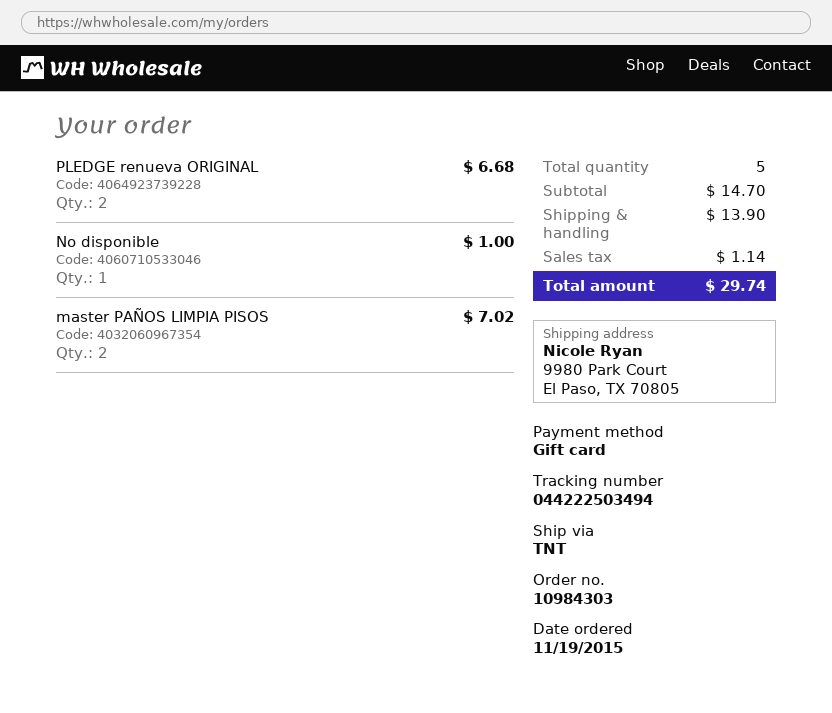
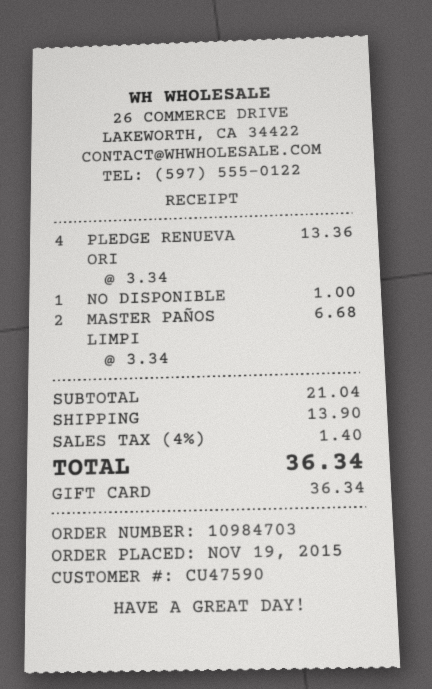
order number: 10984303 -> 10984703
PLEDGE renueva ORIGINAL: 2 for 6.68 -> 4 for 13.36
master PAÑOS LIMPIA PISOS: 2 for 7.02 -> 2 for 6.68
subtotal: 14.70 -> 21.04
tax: 1.14 -> 1.40
total: 29.74 -> 36.34

